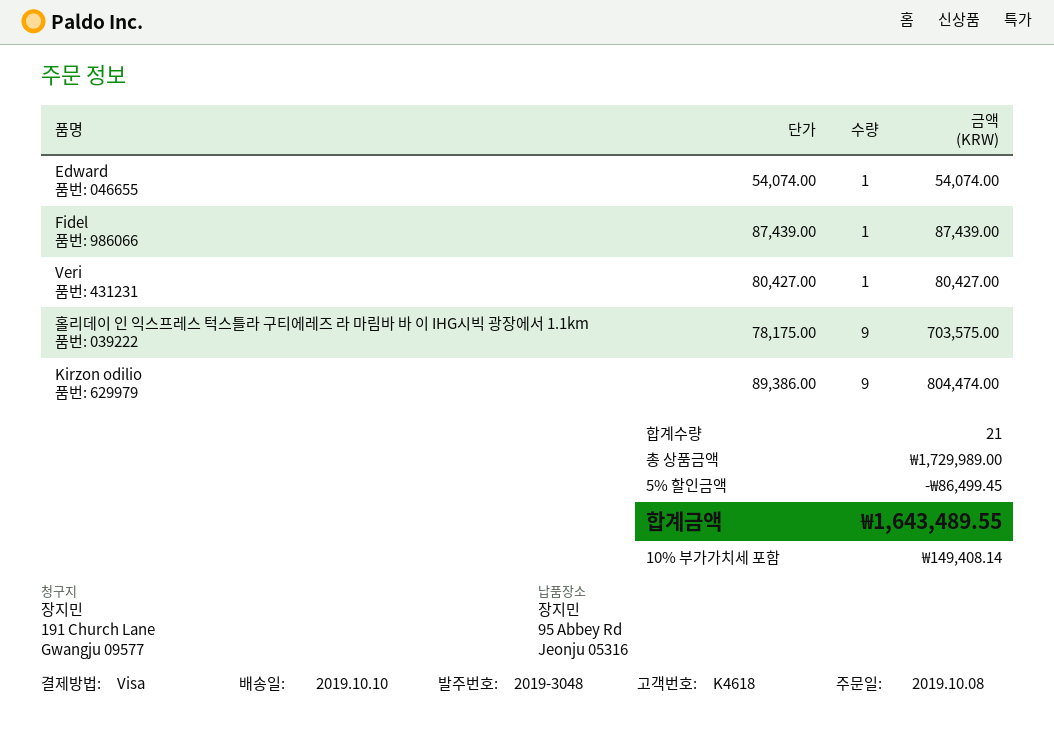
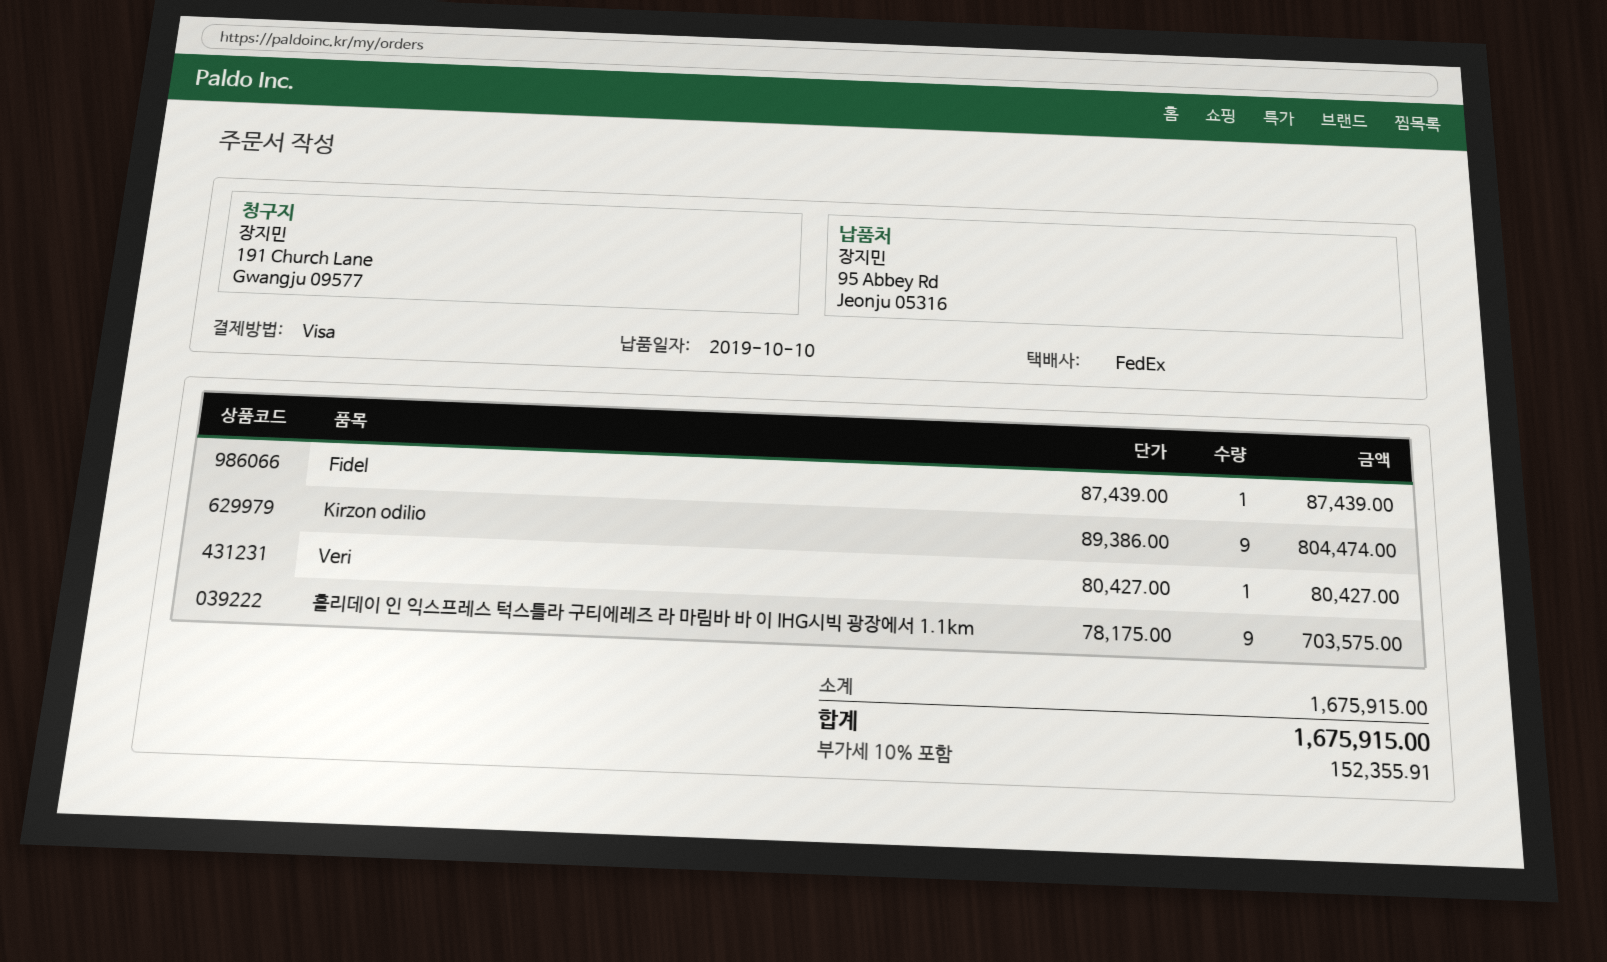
Edward: 1 x 54074.00 = 54074.00 -> none
subtotal: 1729989.00 -> 1675915.00
discount: 5% = 86499.45 -> none
tax: 10% = 149408.14 -> 10% = 152355.91
total: 1643489.55 -> 1675915.00

